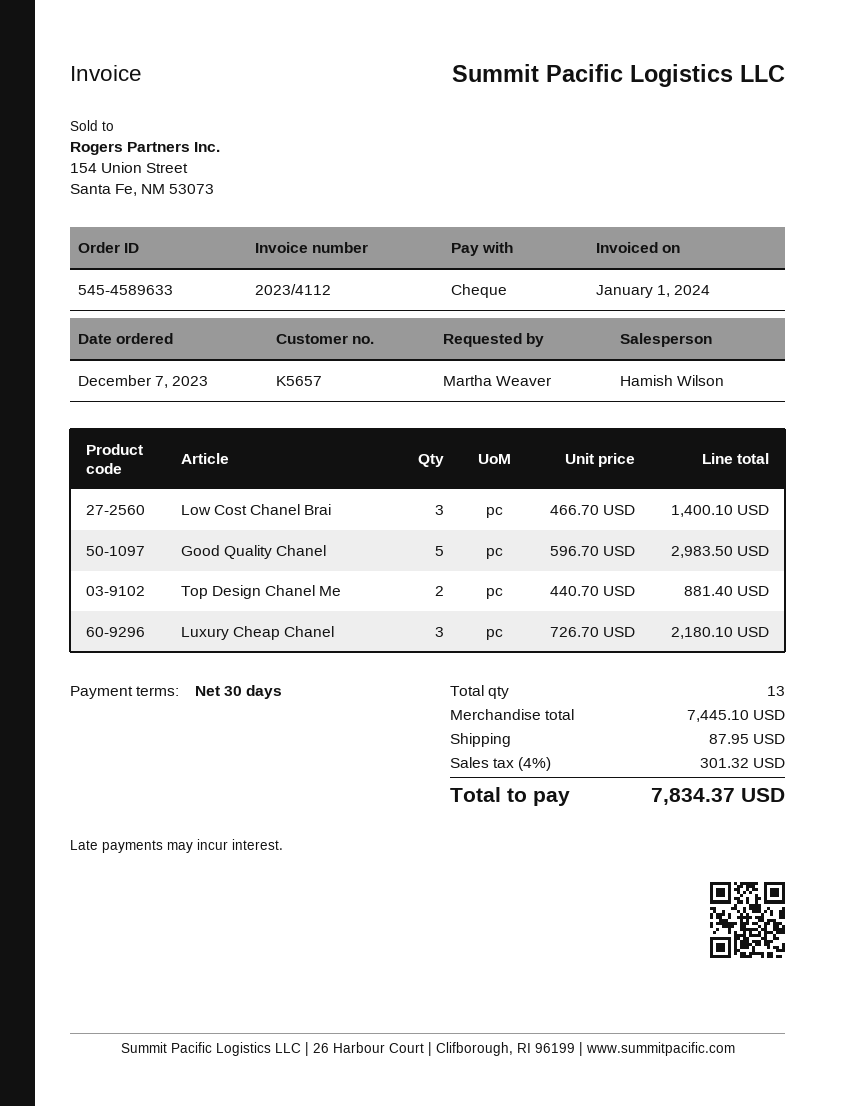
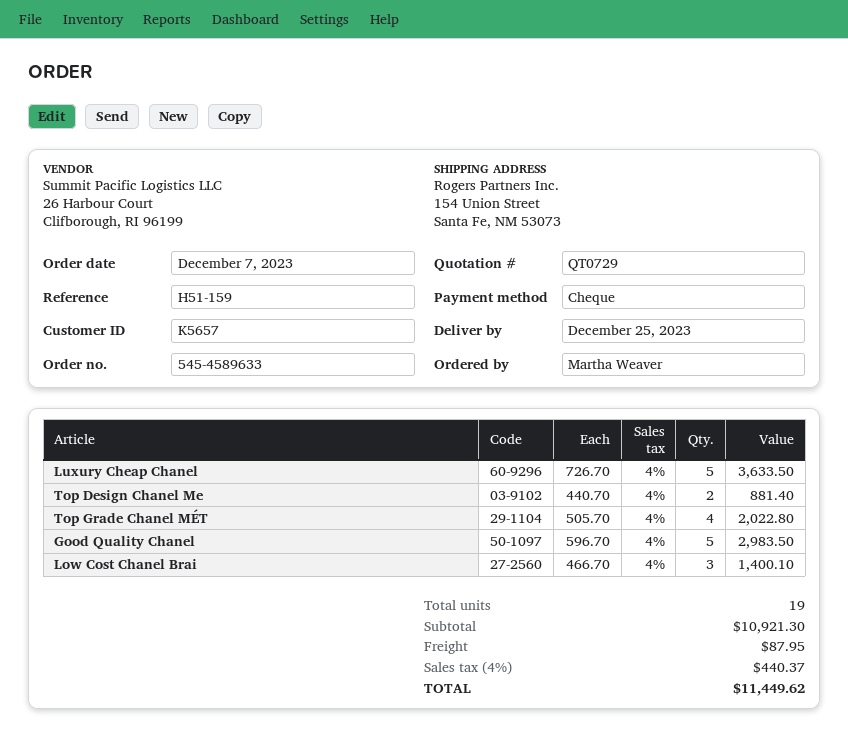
Luxury Cheap Chanel: 3 x 726.70 = 2180.10 -> 5 x 726.70 = 3633.50
Top Grade Chanel MÉT: none -> 4 x 505.70 = 2022.80
total quantity: 13 -> 19
subtotal: 7445.10 -> 10921.30
tax: 4% = 301.32 -> 4% = 440.37
total: 7834.37 -> 11449.62

